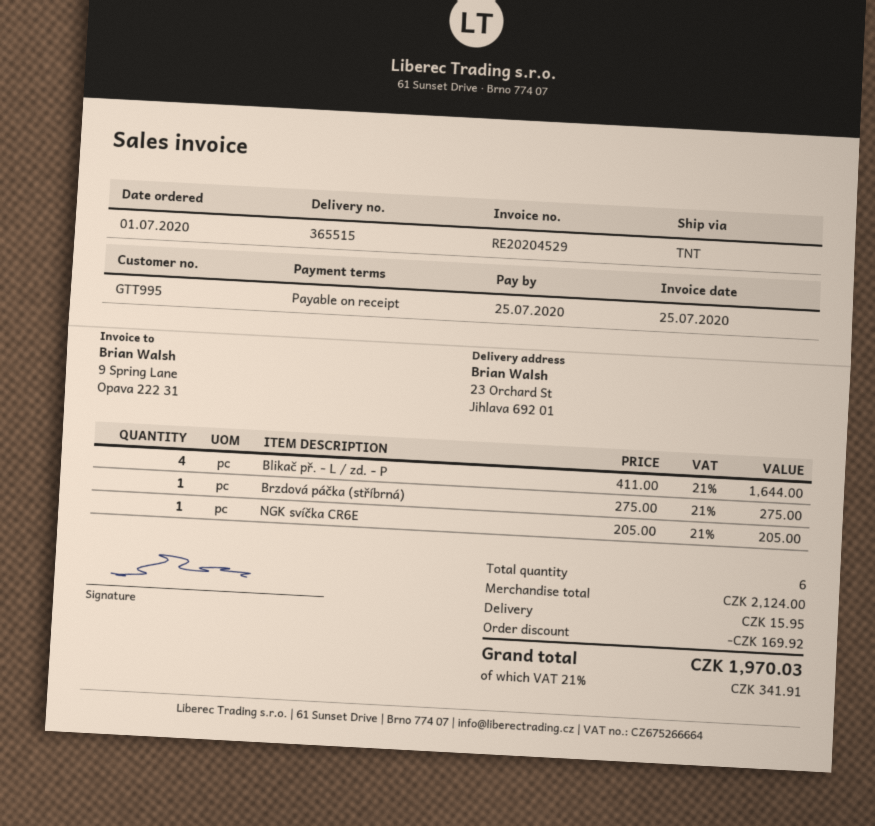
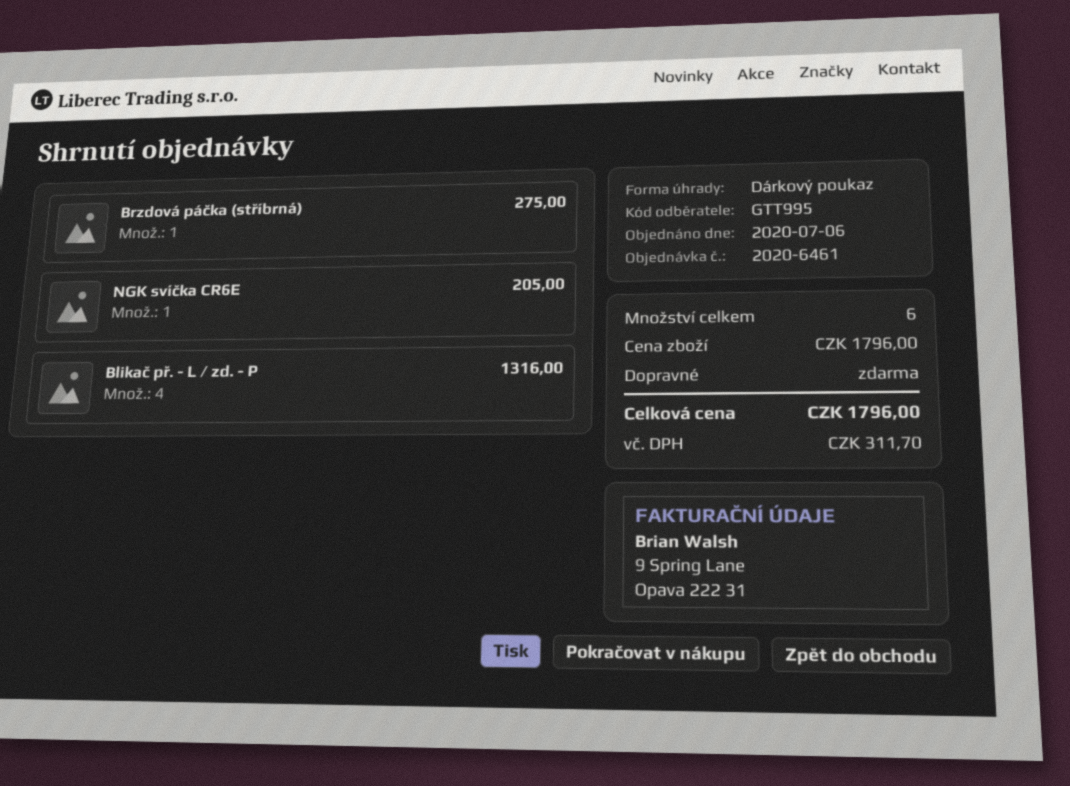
order date: 2020-07-01 -> 2020-07-06
Blikač př. - L / zd. - P: 4 for 1644.00 -> 4 for 1316.00
subtotal: 2124.00 -> 1796.00
discount: 169.92 -> none
shipping: 15.95 -> 0.00
tax: 341.91 -> 311.70
total: 1970.03 -> 1796.00

